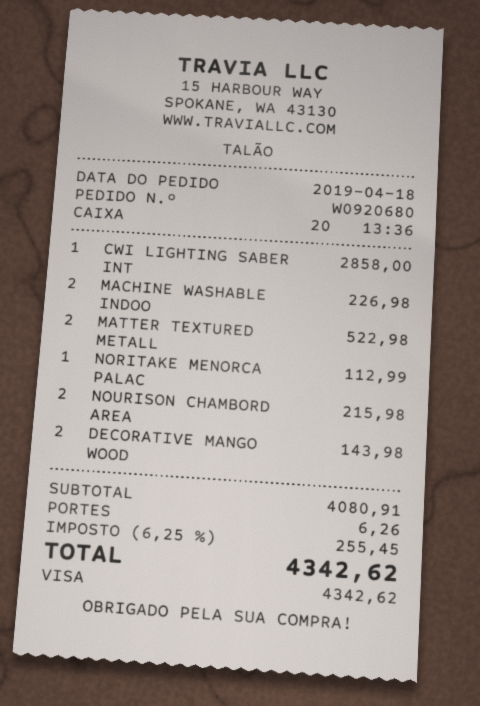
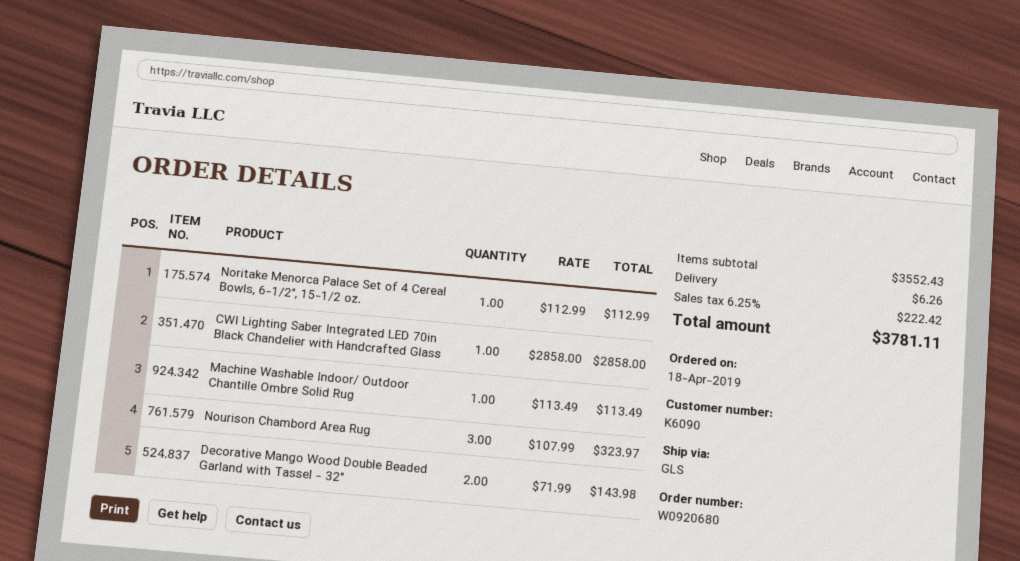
MACHINE WASHABLE INDOO: 2 for 226.98 -> 1 for 113.49
MATTER TEXTURED METALL: 2 for 522.98 -> none
NOURISON CHAMBORD AREA: 2 for 215.98 -> 3 for 323.97
subtotal: 4080.91 -> 3552.43
tax: 6.25% = 255.45 -> 6.25% = 222.42
total: 4342.62 -> 3781.11

